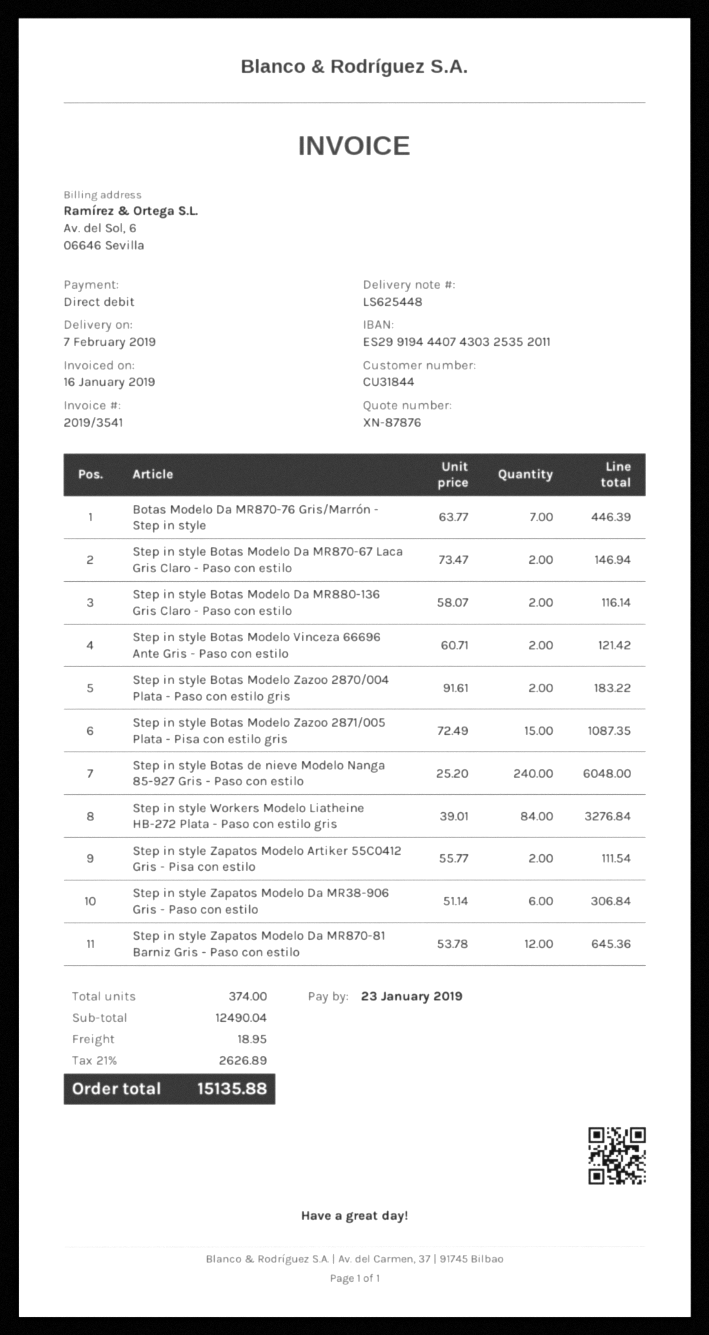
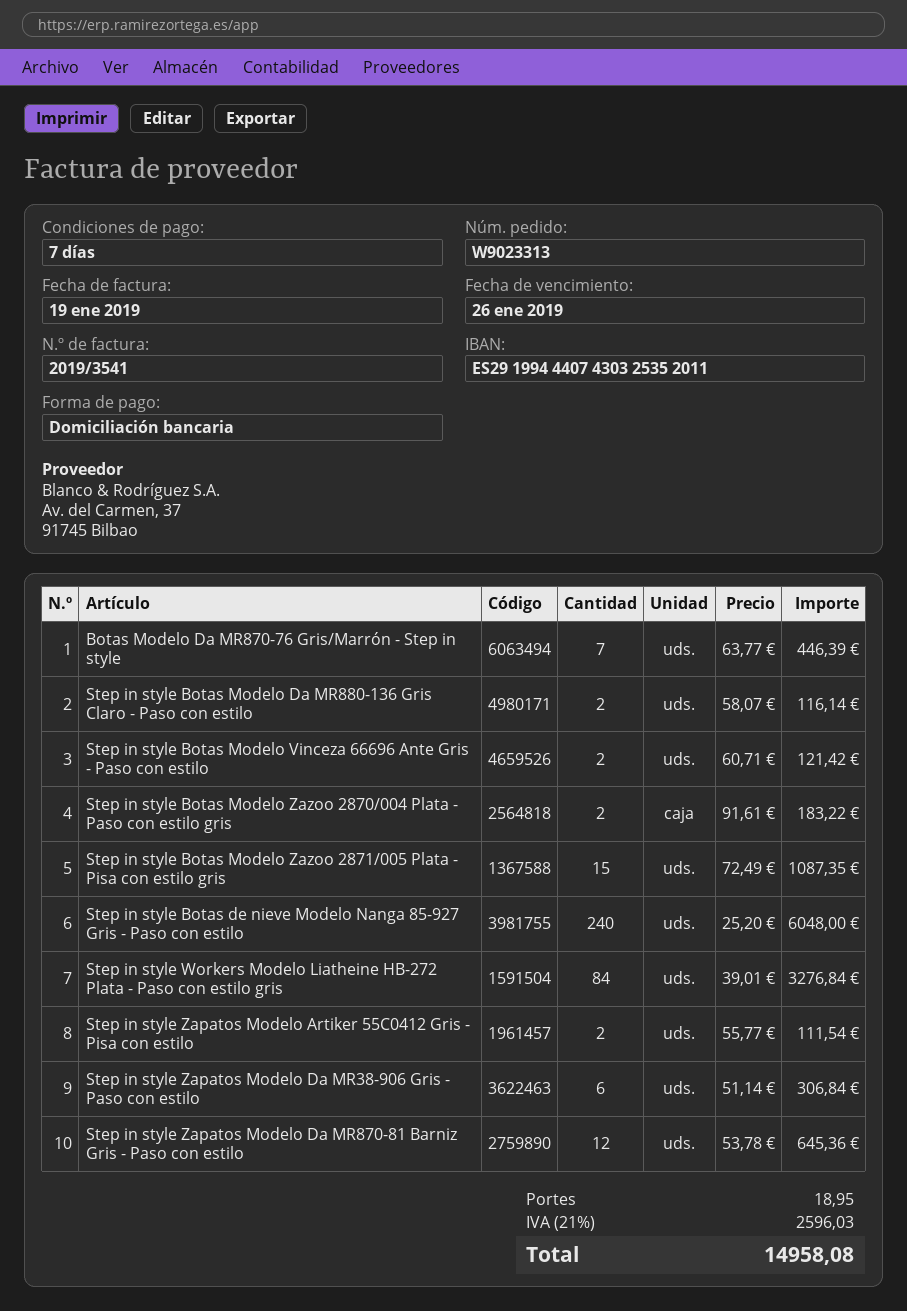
invoice date: 2019-01-16 -> 2019-01-19
due date: 2019-01-23 -> 2019-01-26
bank account: ES2991944407430325352011 -> ES2919944407430325352011
Step in style Botas Modelo Da MR870-67 Laca Gris Claro - Paso con estilo: 2 x 73.47 = 146.94 -> none
tax: 21% = 2626.89 -> 21% = 2596.03
total: 15135.88 -> 14958.08

